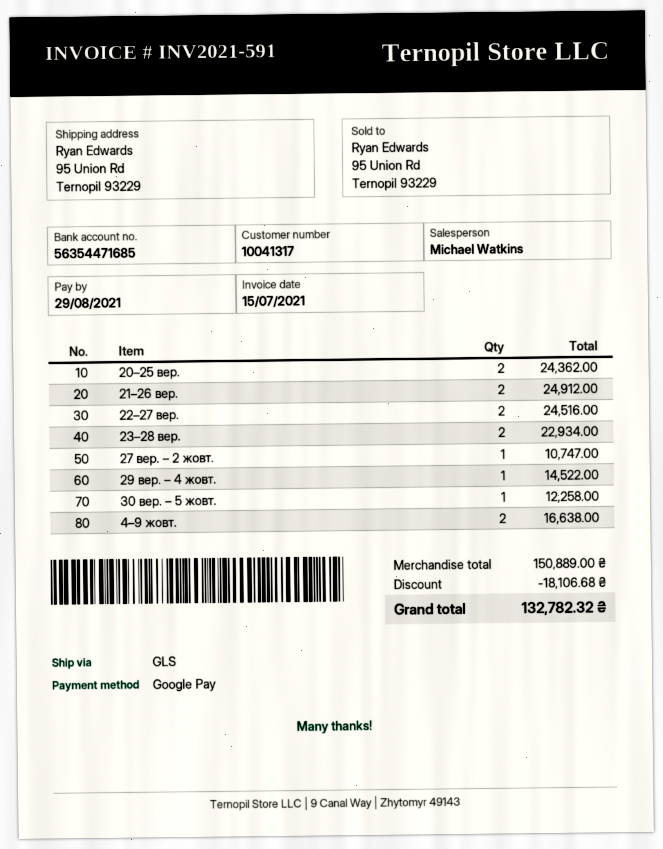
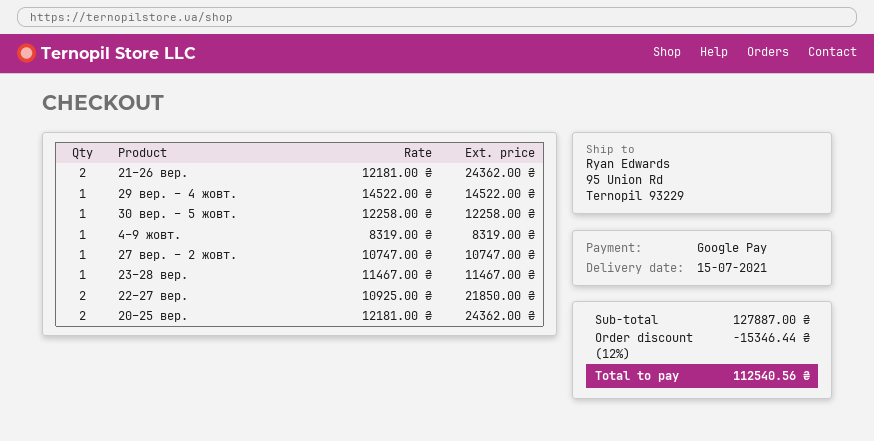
21–26 вер.: 2 for 24912.00 -> 2 for 24362.00
22–27 вер.: 2 for 24516.00 -> 2 for 21850.00
23–28 вер.: 2 for 22934.00 -> 1 for 11467.00
4–9 жовт.: 2 for 16638.00 -> 1 for 8319.00
subtotal: 150889.00 -> 127887.00
discount: 18106.68 -> 15346.44
total: 132782.32 -> 112540.56

